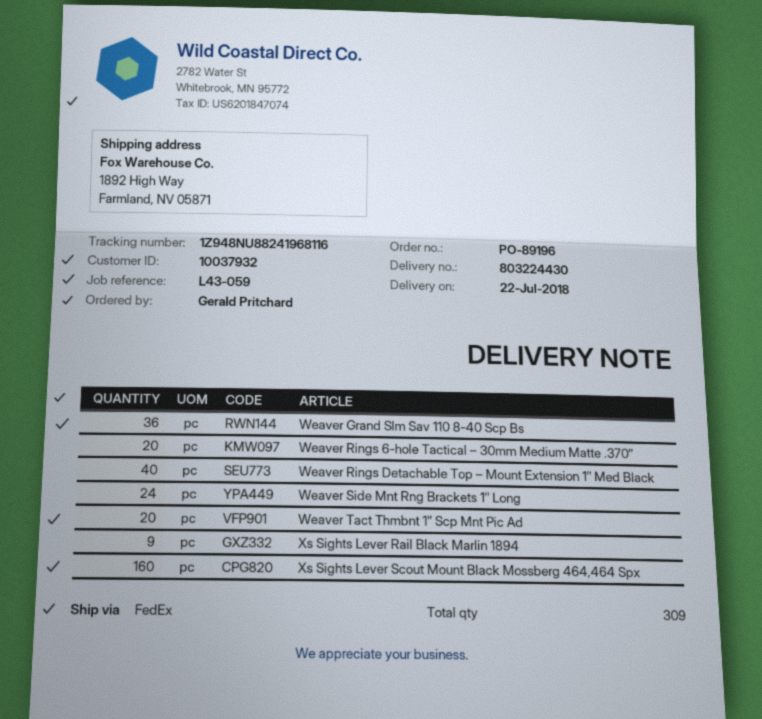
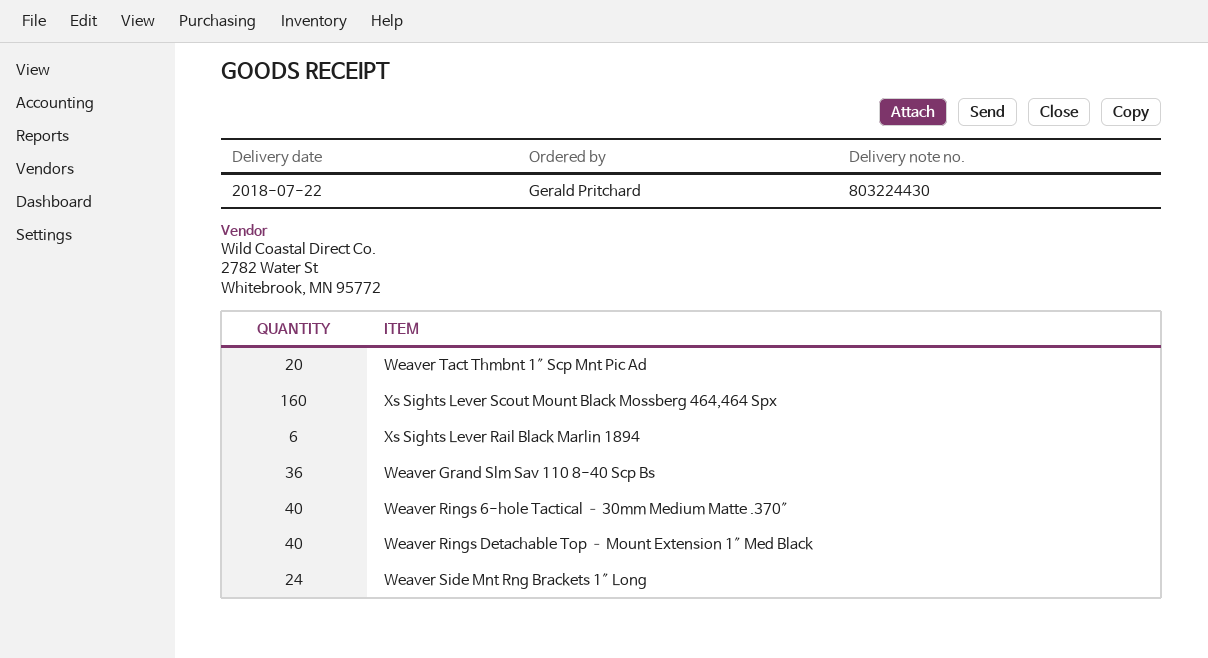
Weaver Rings 6-hole Tactical – 30mm Medium Matte .370″: 20 -> 40
Xs Sights Lever Rail Black Marlin 1894: 9 -> 6

